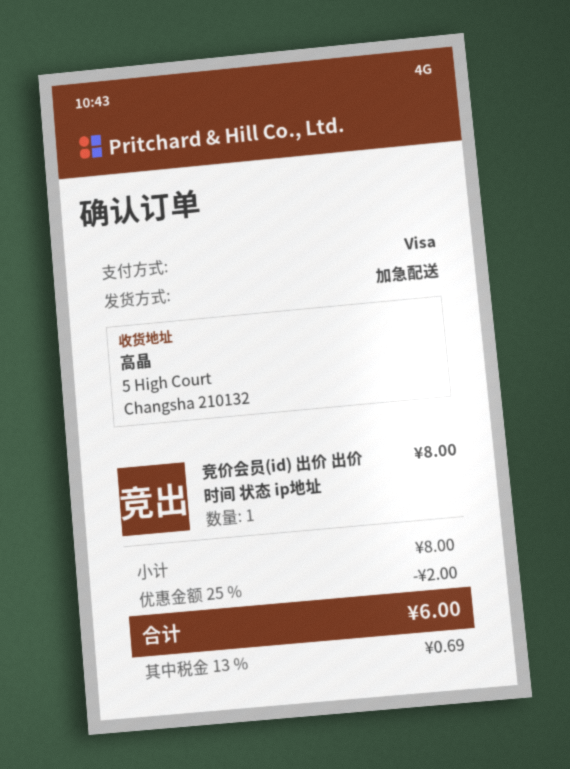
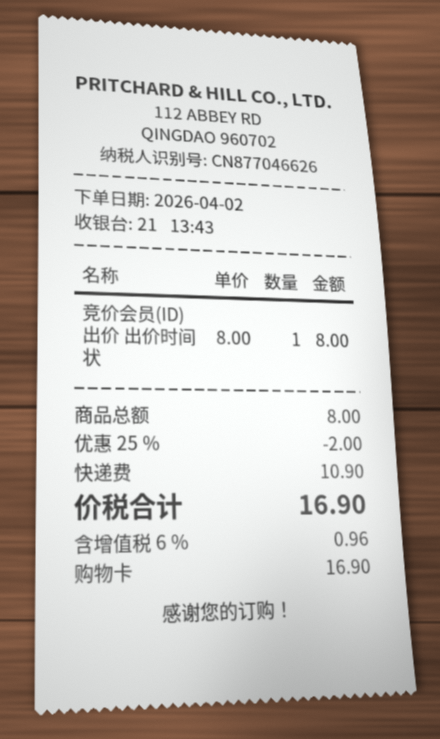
payment method: Visa -> gift card
shipping: none -> 10.90
tax: 13% = 0.69 -> 6% = 0.96
total: 6.00 -> 16.90

